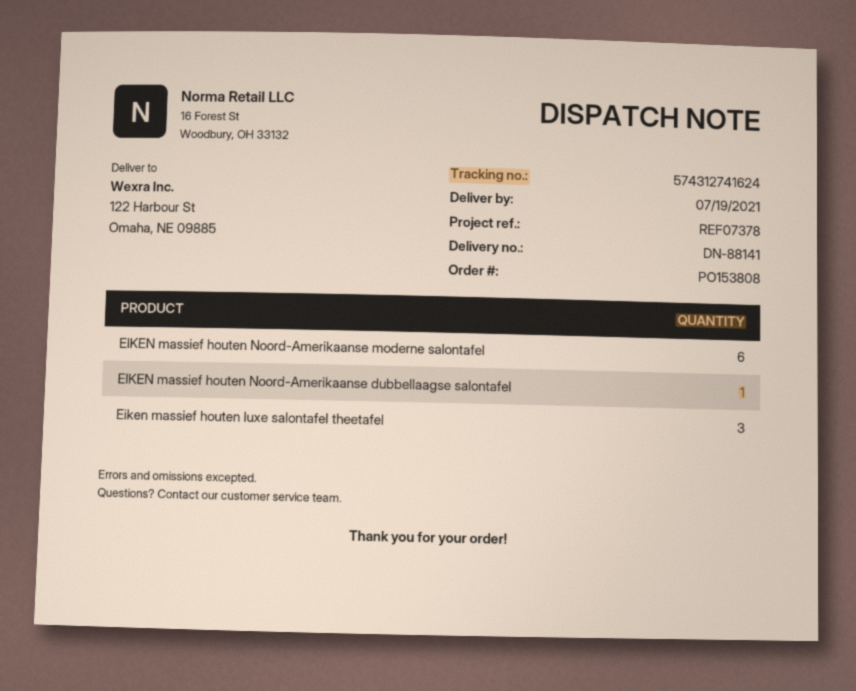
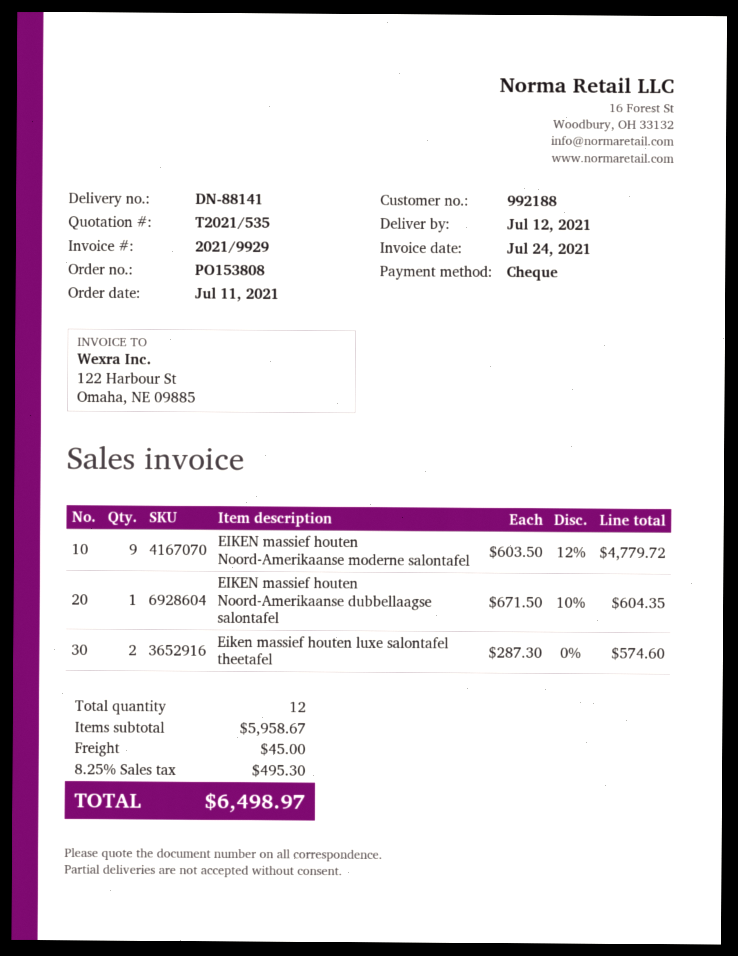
delivery date: 2021-07-19 -> 2021-07-12
EIKEN massief houten Noord-Amerikaanse moderne salontafel: 6 -> 9
Eiken massief houten luxe salontafel theetafel: 3 -> 2

